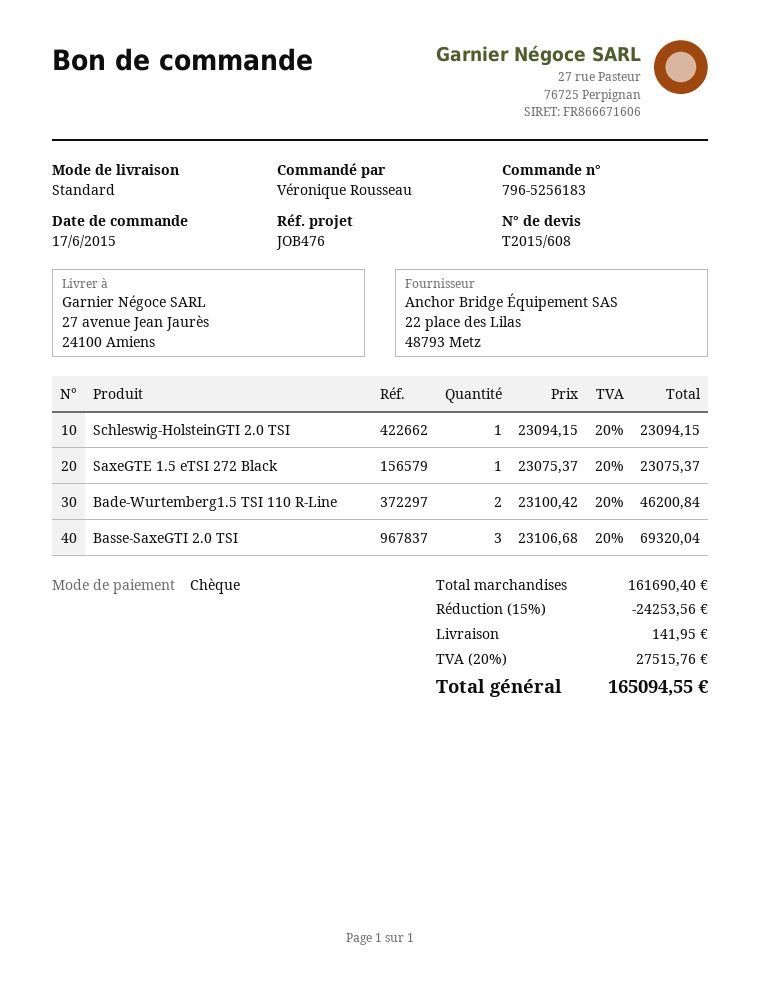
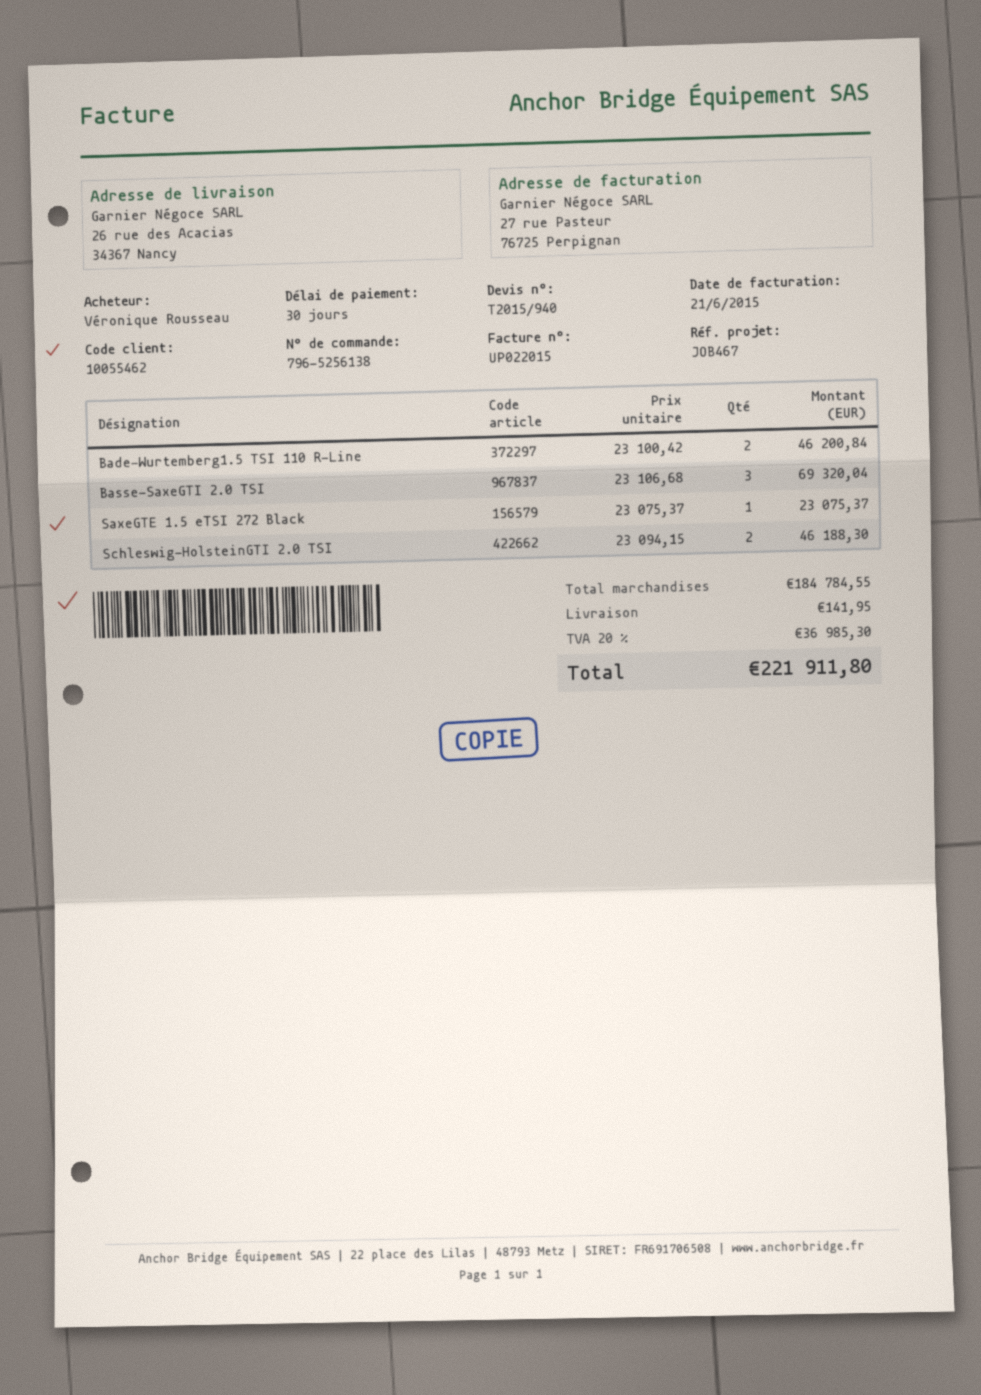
quote number: T2015/608 -> T2015/940
order number: 796-5256183 -> 796-5256138
reference: JOB476 -> JOB467
ship to: 27 avenue Jean Jaurès, 24100 Amiens -> 26 rue des Acacias, 34367 Nancy
Schleswig-HolsteinGTI 2.0 TSI: 1 x 23094.15 = 23094.15 -> 2 x 23094.15 = 46188.30
subtotal: 161690.40 -> 184784.55
discount: 15% = 24253.56 -> none
tax: 20% = 27515.76 -> 20% = 36985.30
total: 165094.55 -> 221911.80

